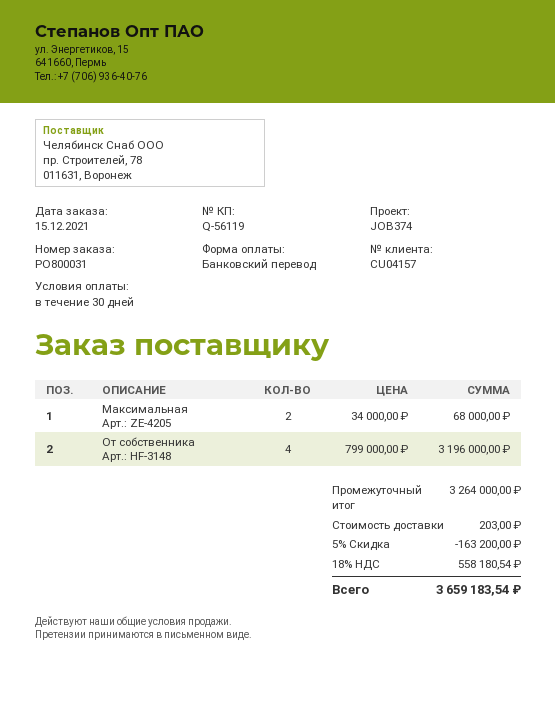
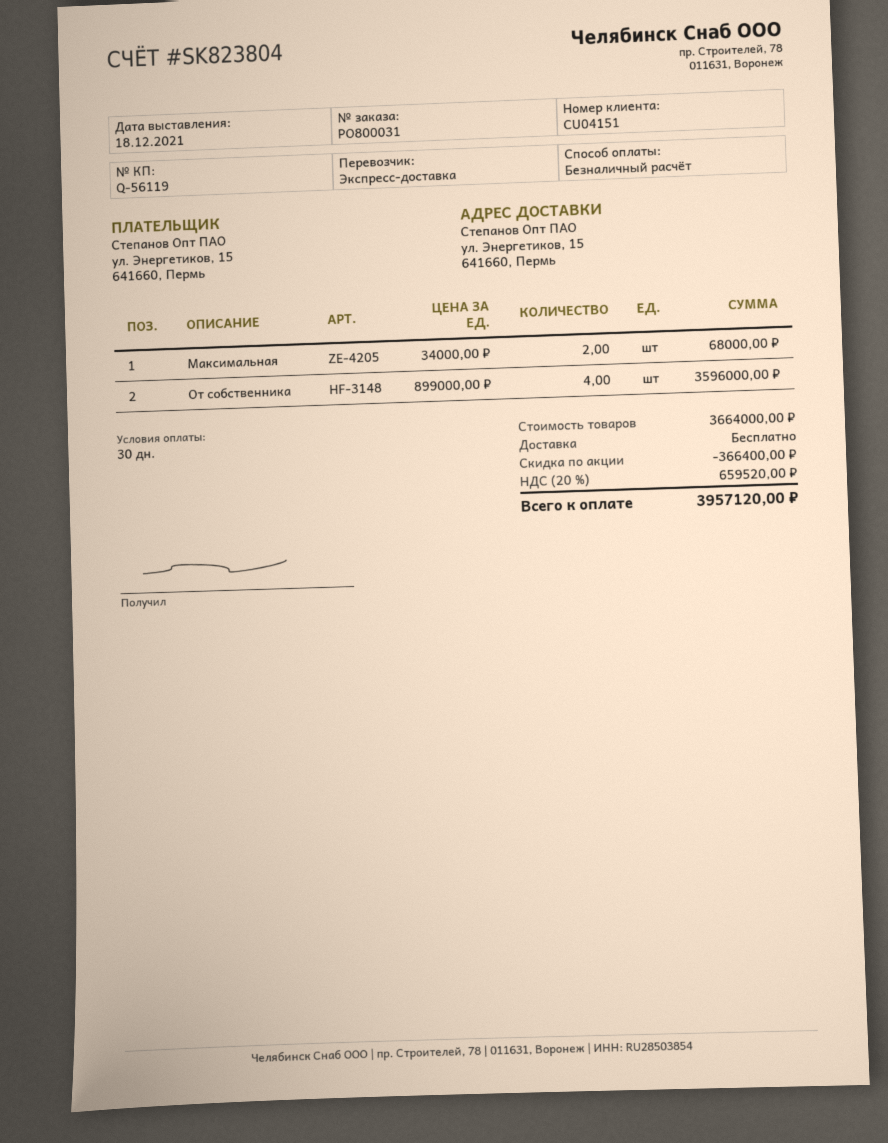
customer number: CU04157 -> CU04151
От собственника: 4 x 799000.00 = 3196000.00 -> 4 x 899000.00 = 3596000.00
subtotal: 3264000.00 -> 3664000.00
discount: 163200.00 -> 366400.00
shipping: 203.00 -> 0.00
tax: 18% = 558180.54 -> 20% = 659520.00
total: 3659183.54 -> 3957120.00

